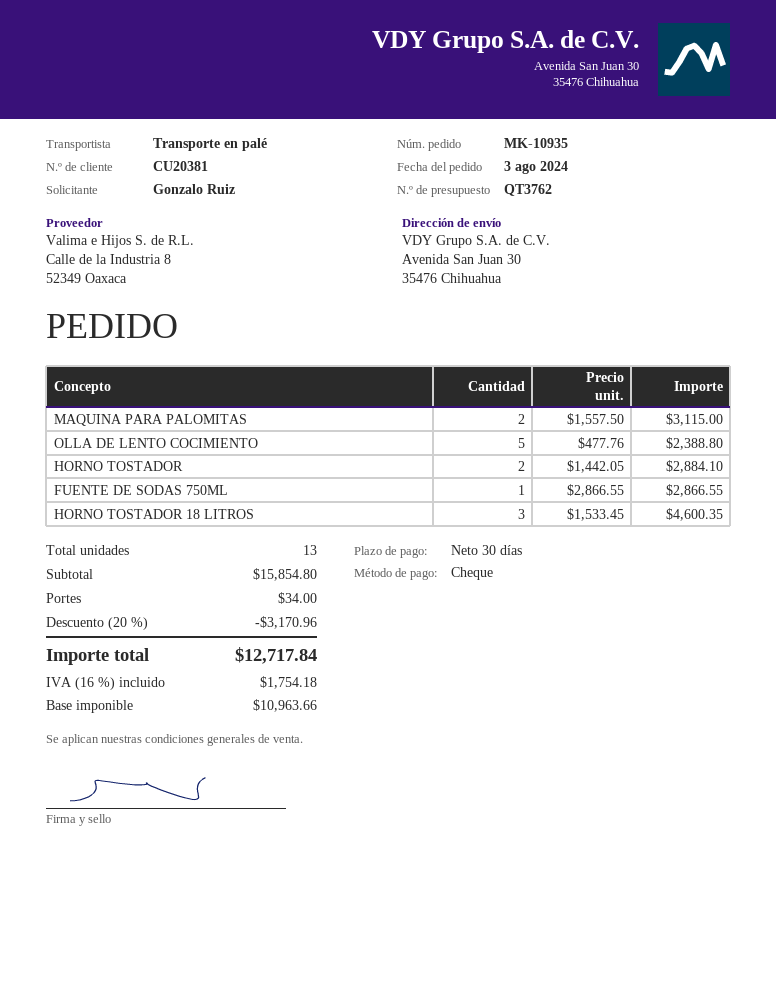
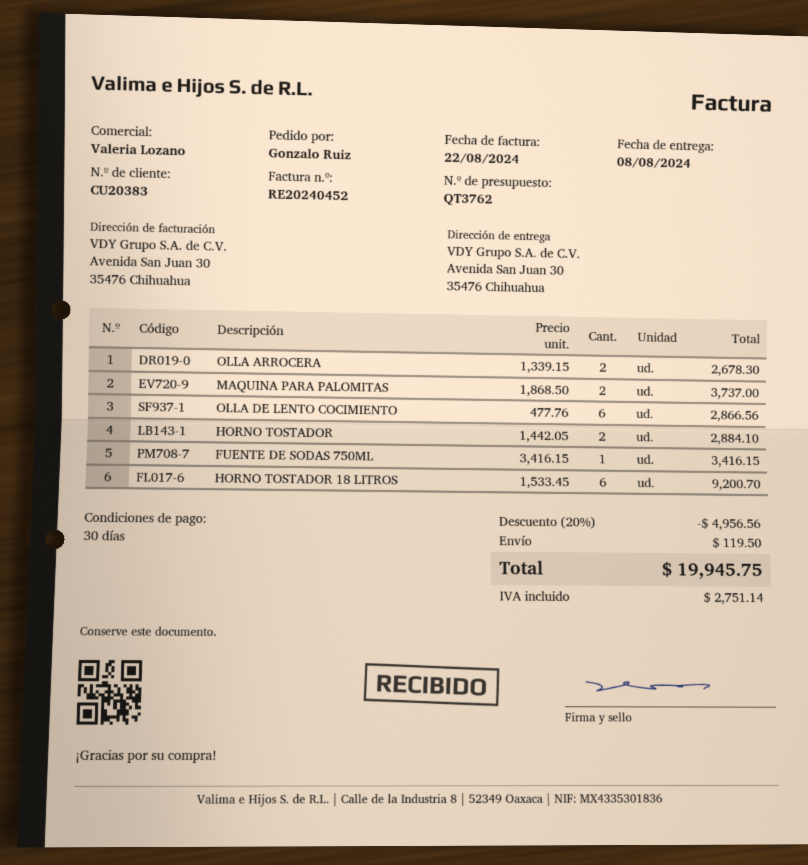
customer number: CU20381 -> CU20383
MAQUINA PARA PALOMITAS: 2 x 1557.50 = 3115.00 -> 2 x 1868.50 = 3737.00
OLLA DE LENTO COCIMIENTO: 5 x 477.76 = 2388.80 -> 6 x 477.76 = 2866.56
FUENTE DE SODAS 750ML: 1 x 2866.55 = 2866.55 -> 1 x 3416.15 = 3416.15
HORNO TOSTADOR 18 LITROS: 3 x 1533.45 = 4600.35 -> 6 x 1533.45 = 9200.70
OLLA ARROCERA: none -> 2 x 1339.15 = 2678.30
discount: 20% = 3170.96 -> 20% = 4956.56
shipping: 34.00 -> 119.50
tax: 1754.18 -> 2751.14
total: 12717.84 -> 19945.75

